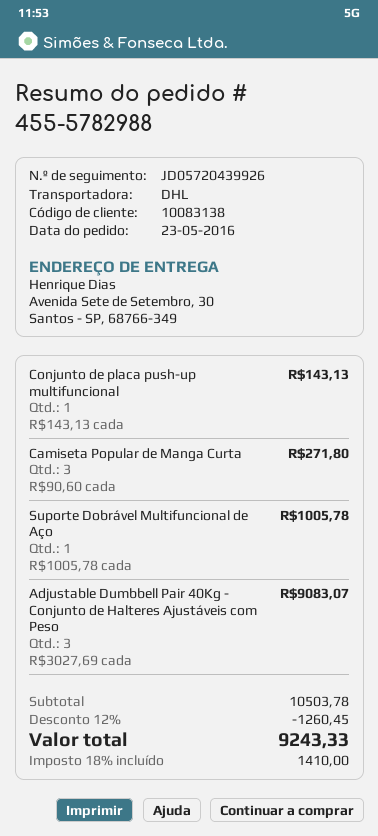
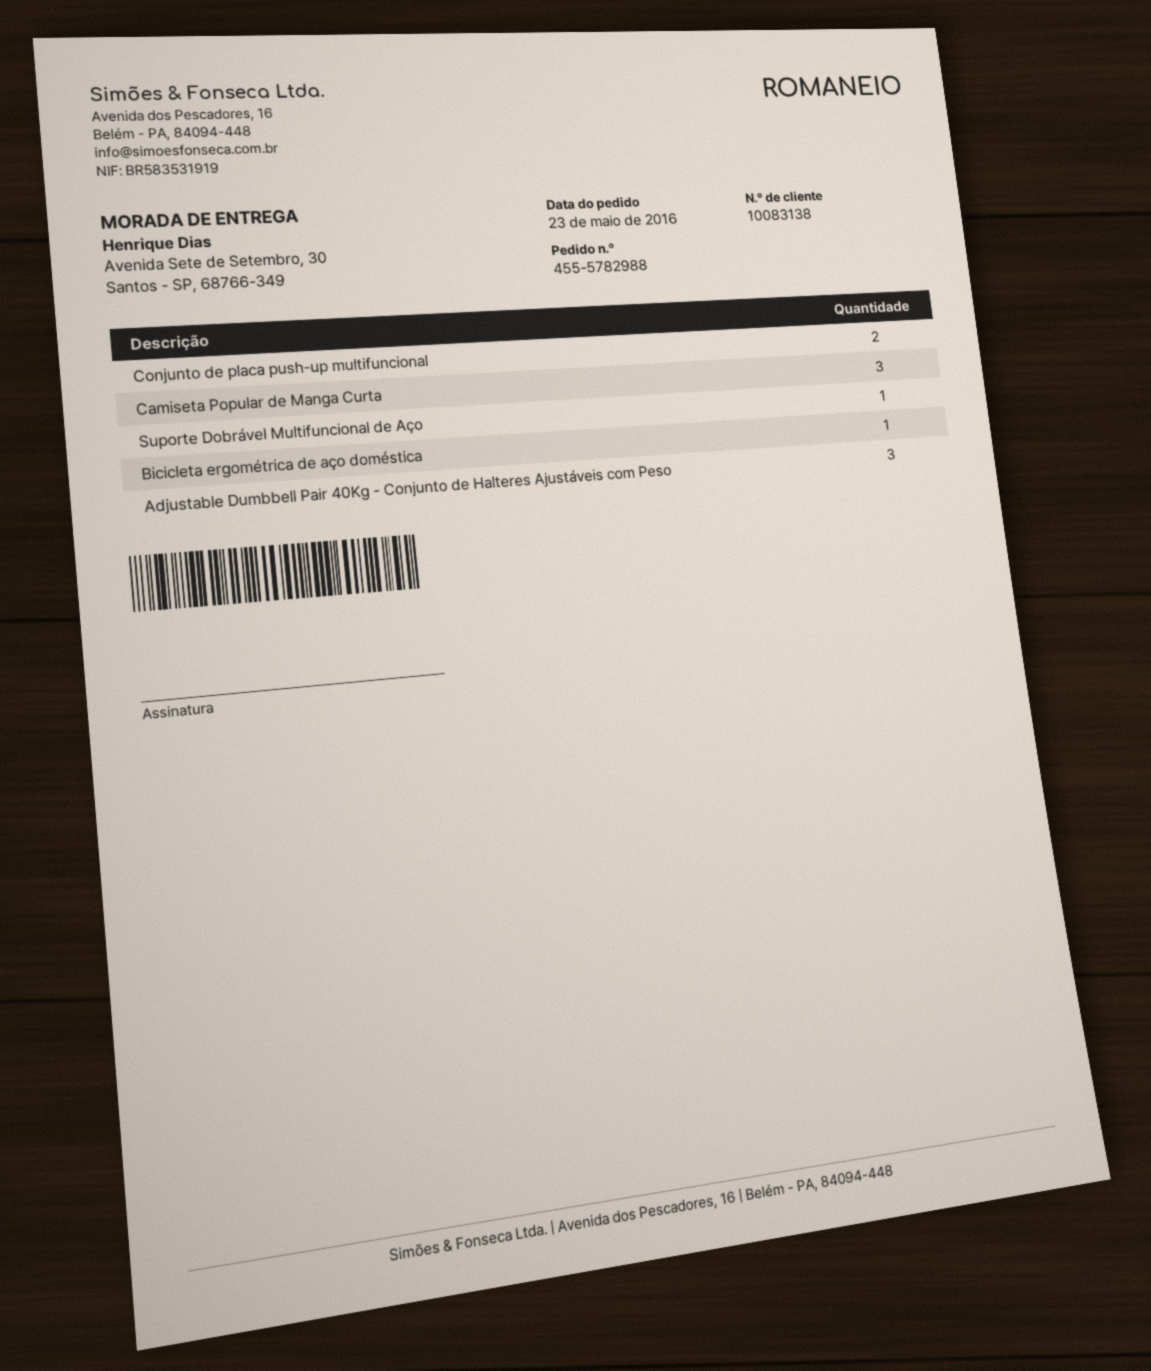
Conjunto de placa push-up multifuncional: 1 -> 2
Bicicleta ergométrica de aço doméstica: none -> 1

